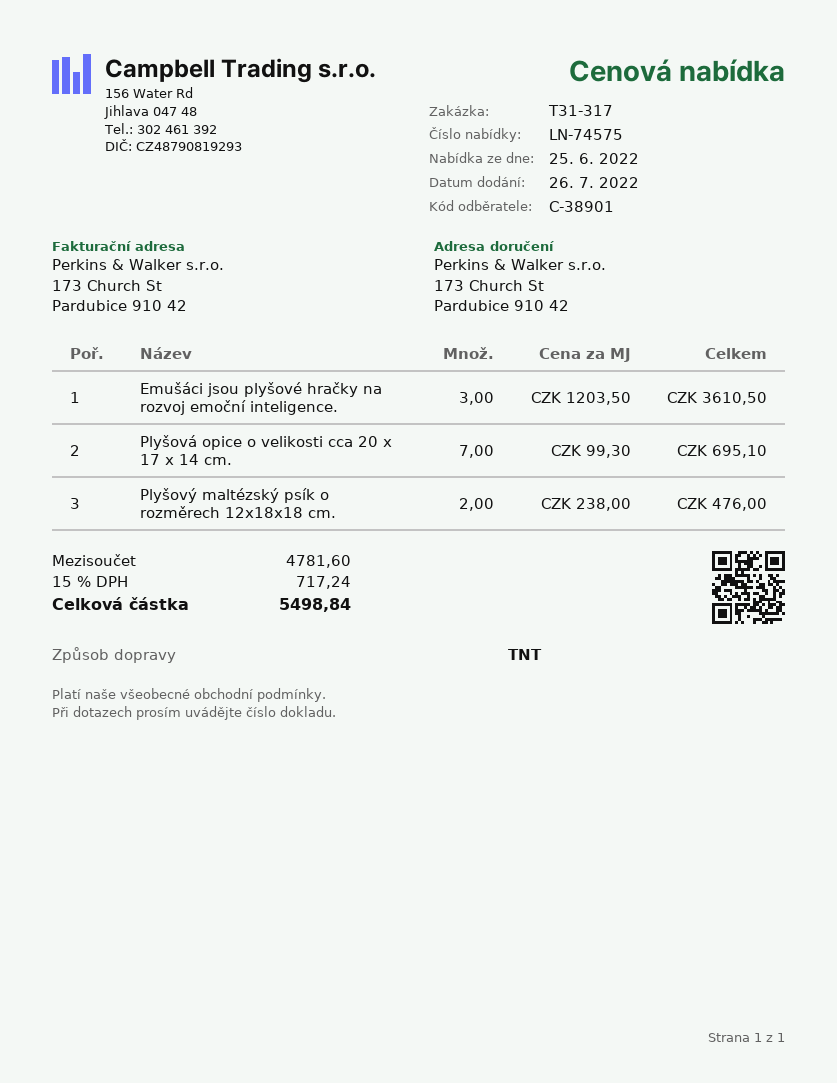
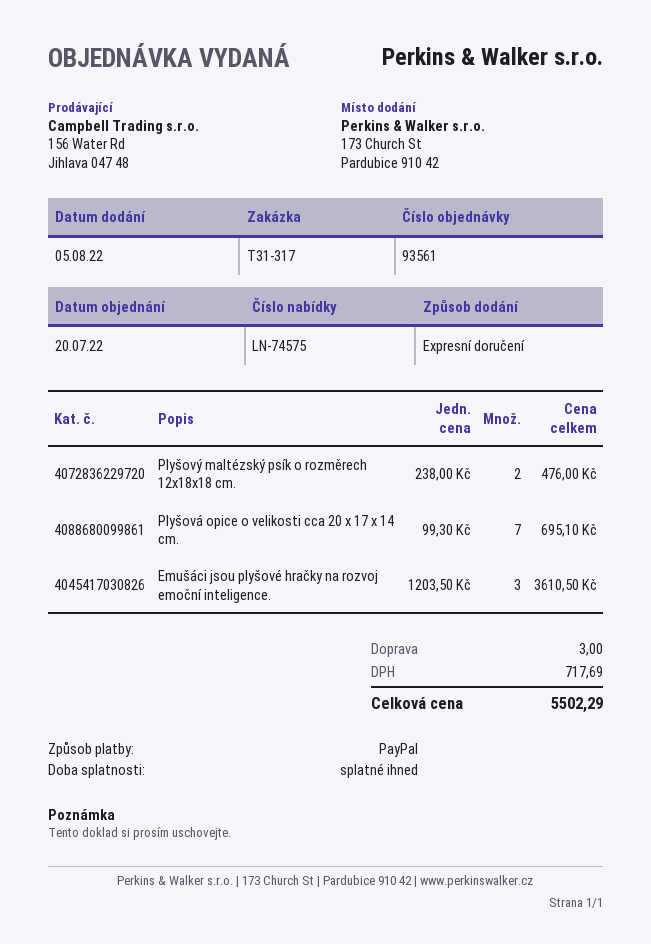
delivery date: 2022-07-26 -> 2022-08-05
shipping method: TNT -> express
shipping: none -> 3.00
tax: 717.24 -> 717.69
total: 5498.84 -> 5502.29

